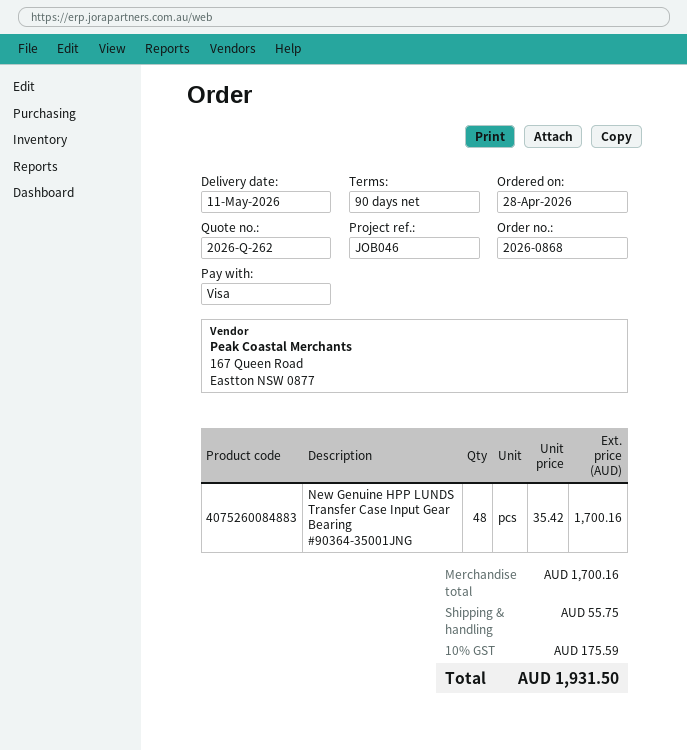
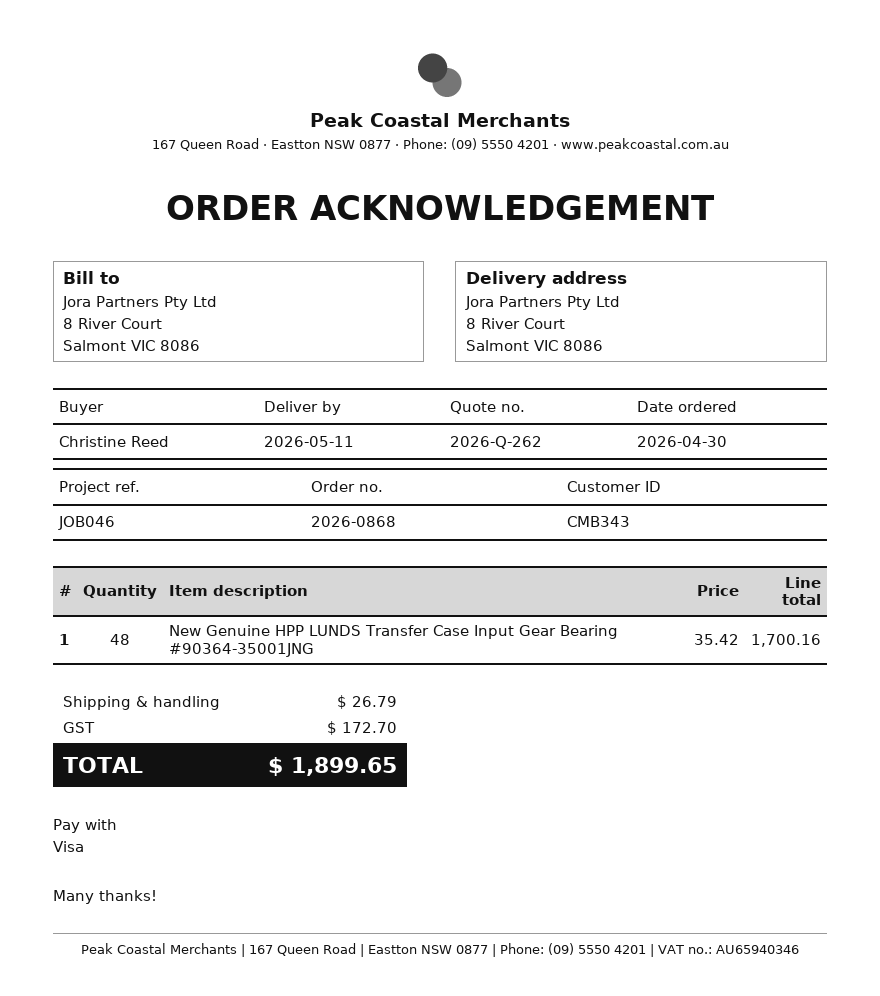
order date: 2026-04-28 -> 2026-04-30
shipping: 55.75 -> 26.79
tax: 175.59 -> 172.70
total: 1931.50 -> 1899.65

